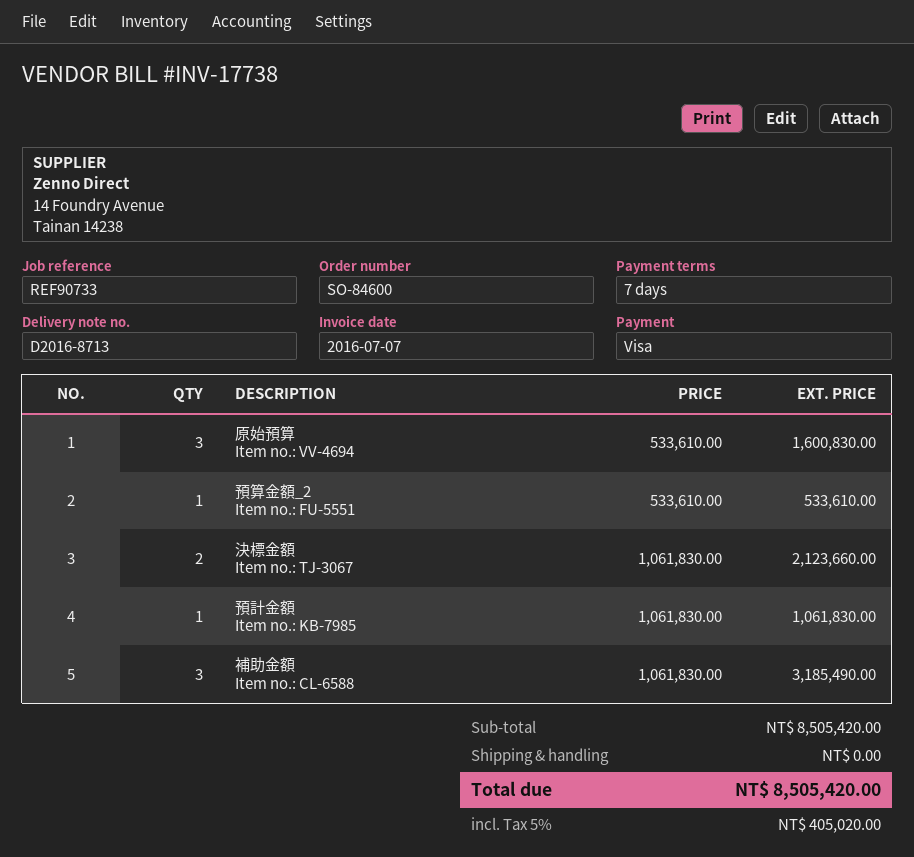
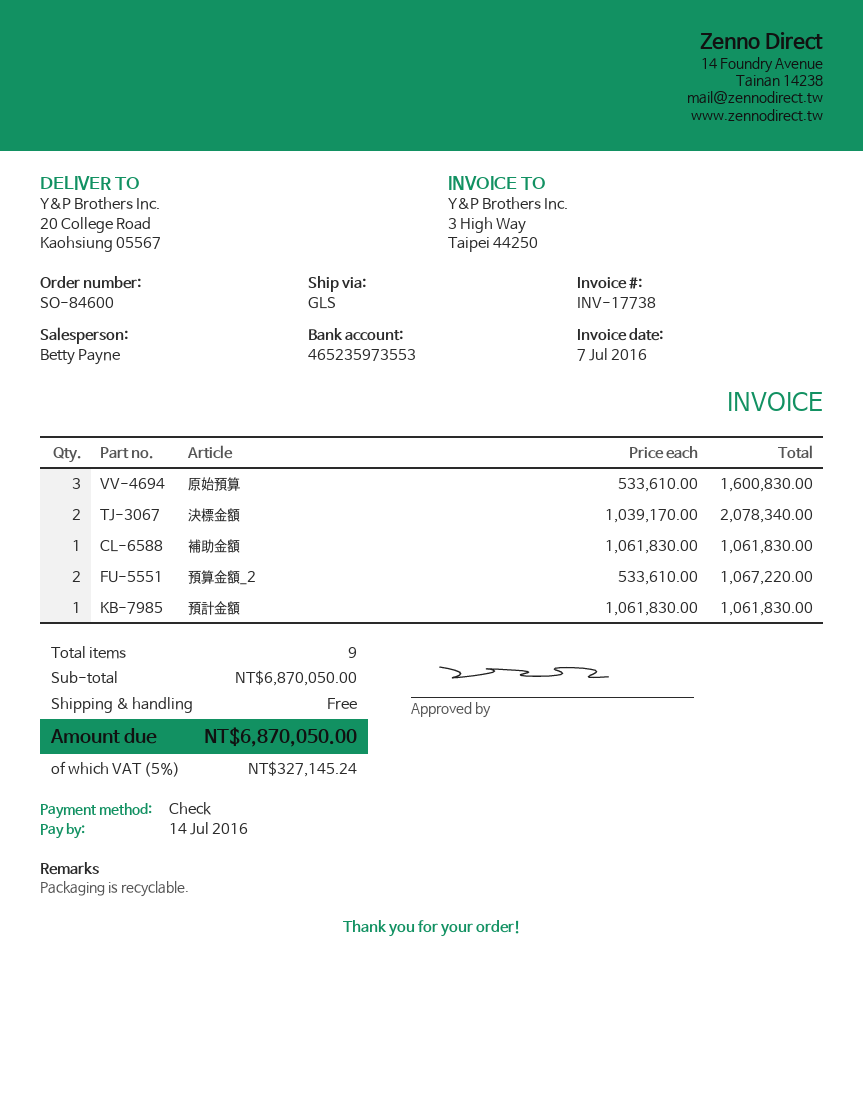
payment method: Visa -> cheque
預算金額_2: 1 x 533610.00 = 533610.00 -> 2 x 533610.00 = 1067220.00
決標金額: 2 x 1061830.00 = 2123660.00 -> 2 x 1039170.00 = 2078340.00
補助金額: 3 x 1061830.00 = 3185490.00 -> 1 x 1061830.00 = 1061830.00
subtotal: 8505420.00 -> 6870050.00
tax: 5% = 405020.00 -> 5% = 327145.24
total: 8505420.00 -> 6870050.00

